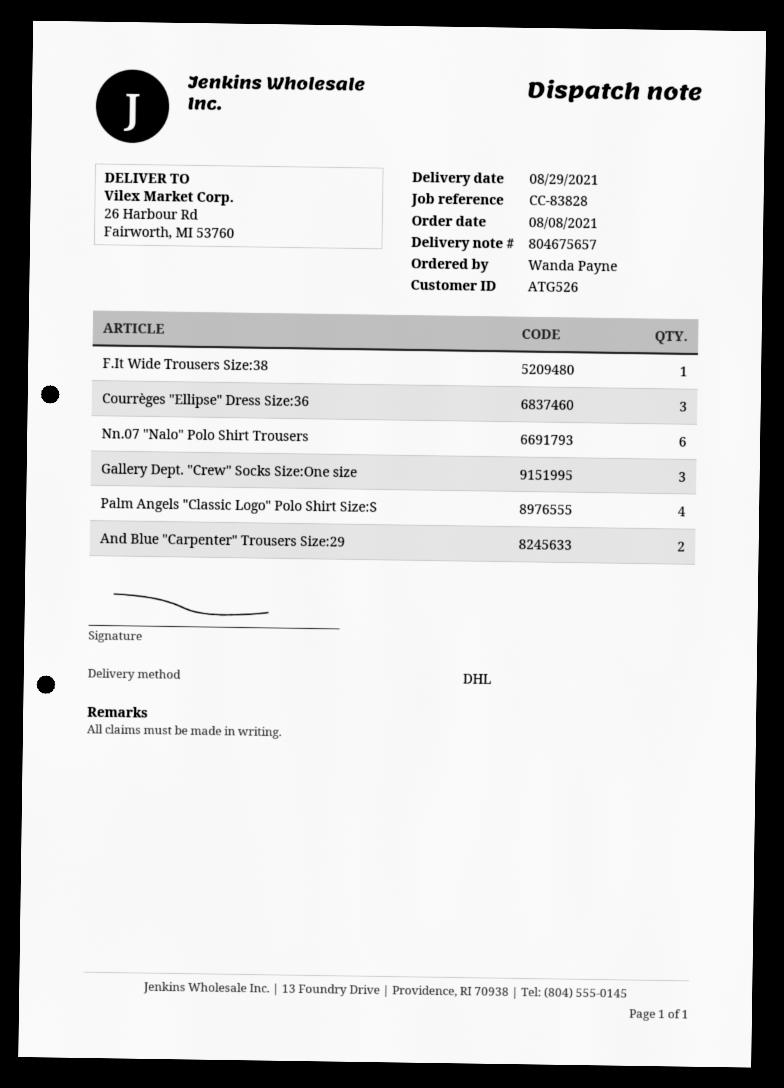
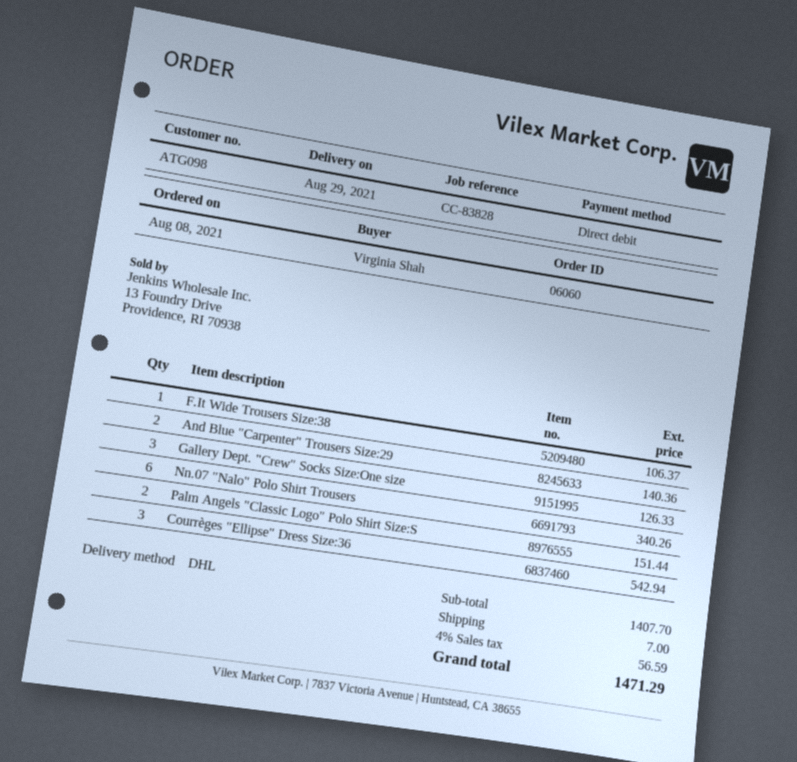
customer number: ATG526 -> ATG098
ordered by: Wanda Payne -> Virginia Shah
Palm Angels "Classic Logo" Polo Shirt Size:S: 4 -> 2

